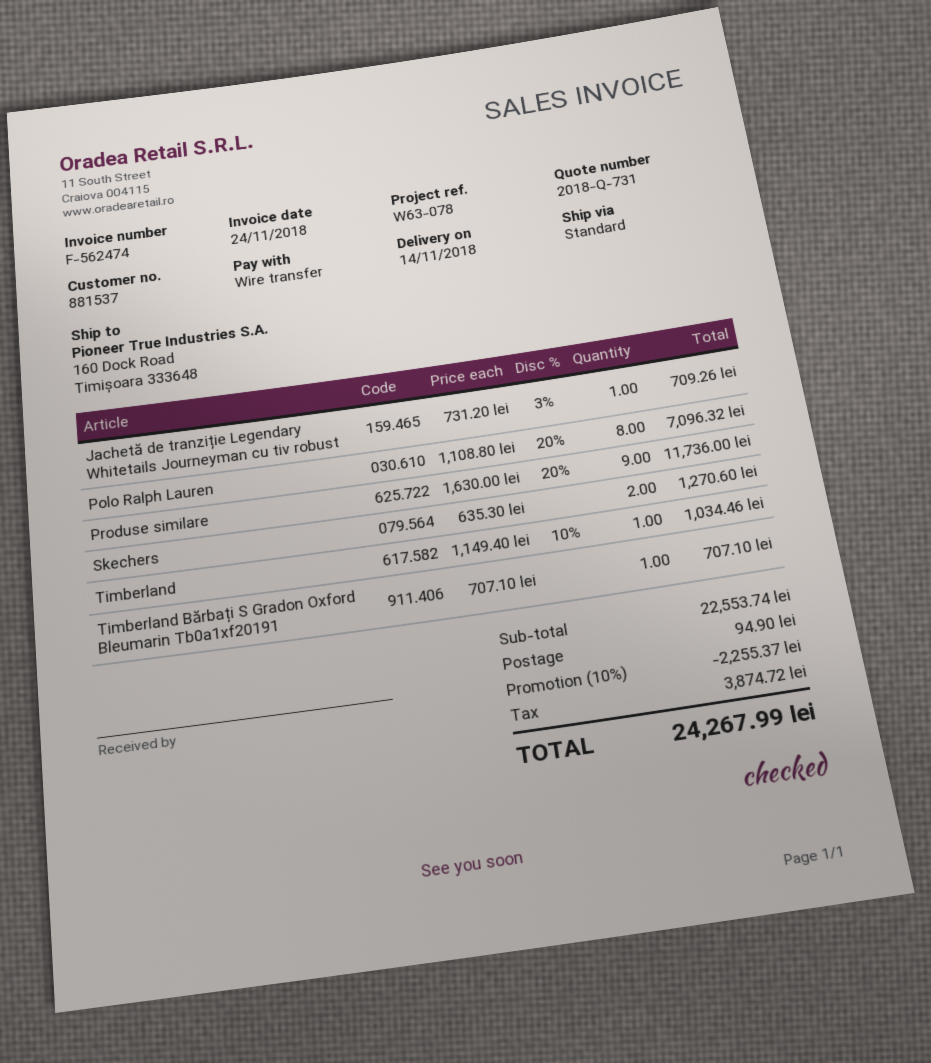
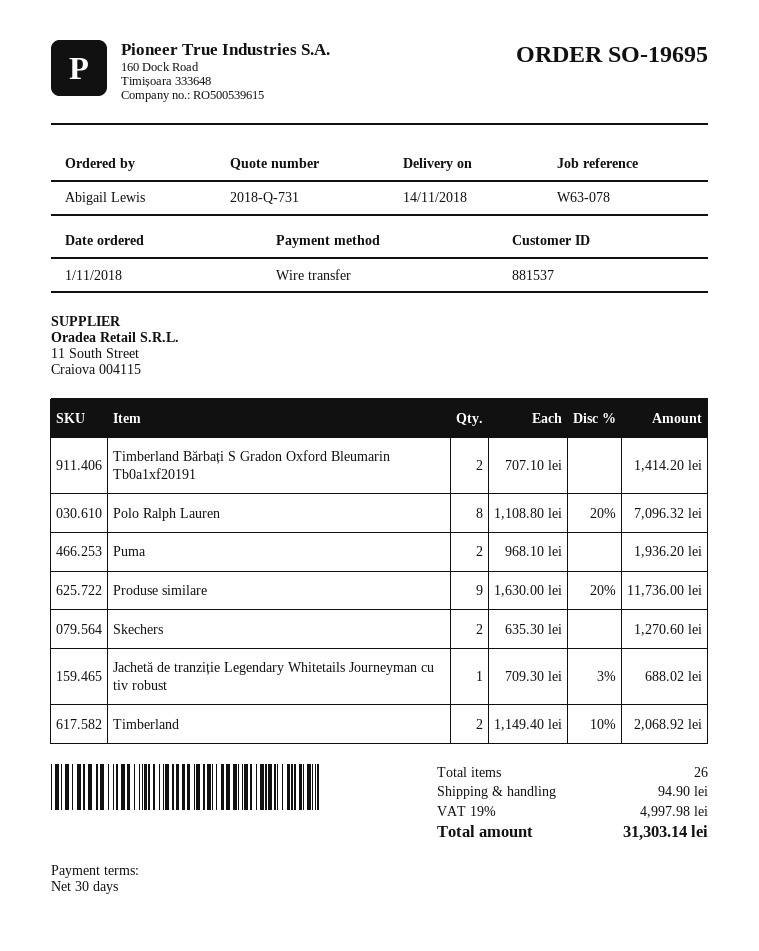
Jachetă de tranziție Legendary Whitetails Journeyman cu tiv robust: 1 x 731.20 - 3% = 709.26 -> 1 x 709.30 - 3% = 688.02
Timberland: 1 x 1149.40 - 10% = 1034.46 -> 2 x 1149.40 - 10% = 2068.92
Timberland Bărbați S Gradon Oxford Bleumarin Tb0a1xf20191: 1 x 707.10 = 707.10 -> 2 x 707.10 = 1414.20
Puma: none -> 2 x 968.10 = 1936.20
discount: 10% = 2255.37 -> none
tax: 3874.72 -> 4997.98
total: 24267.99 -> 31303.14

